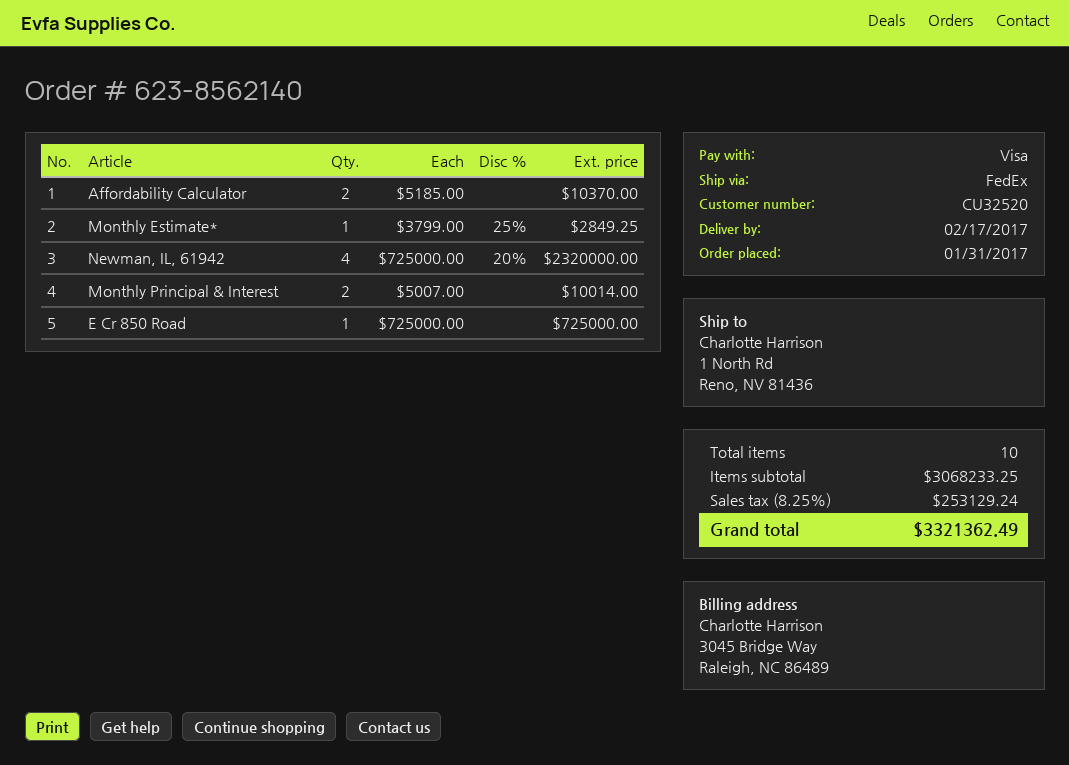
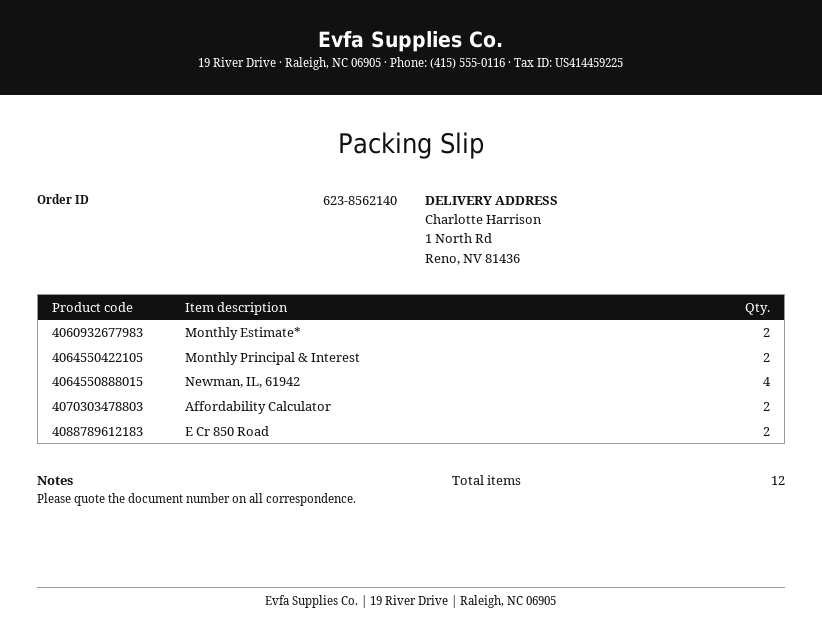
Monthly Estimate*: 1 -> 2
E Cr 850 Road: 1 -> 2
total quantity: 10 -> 12

